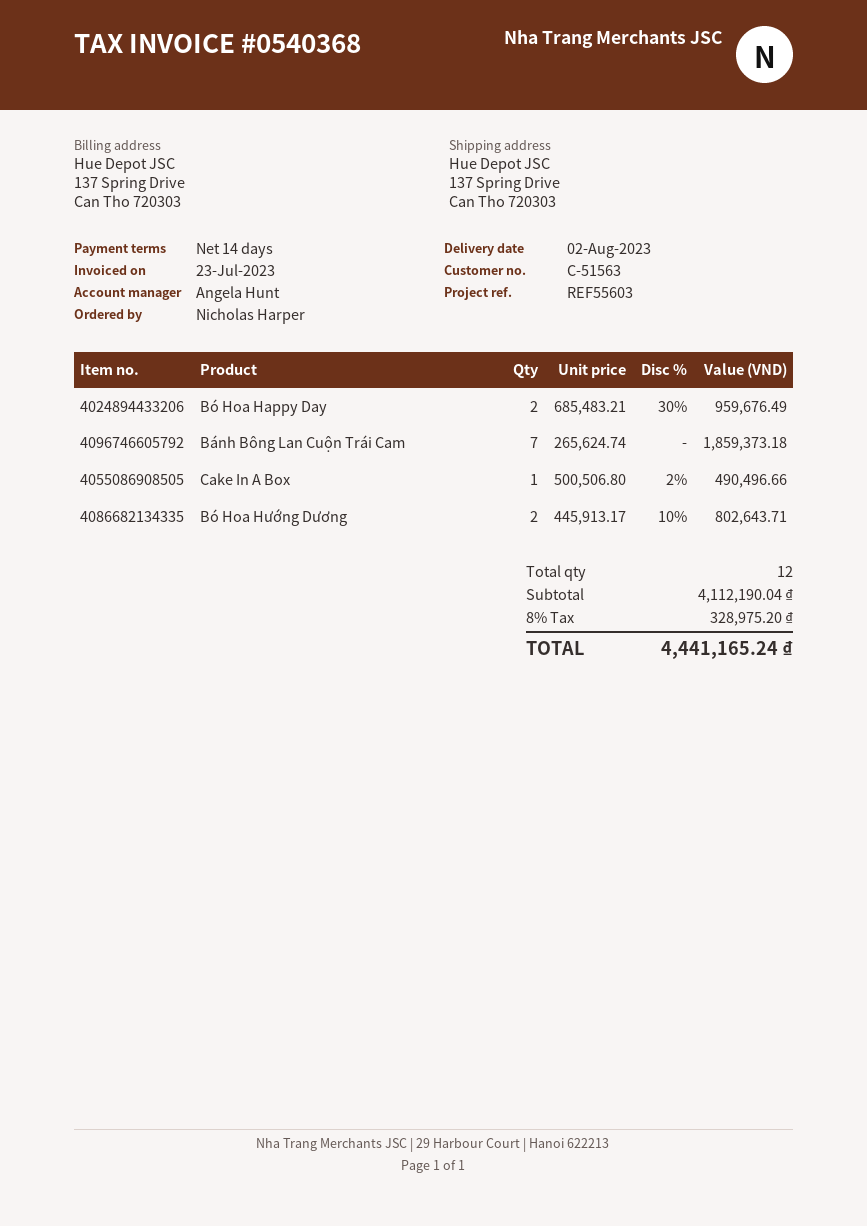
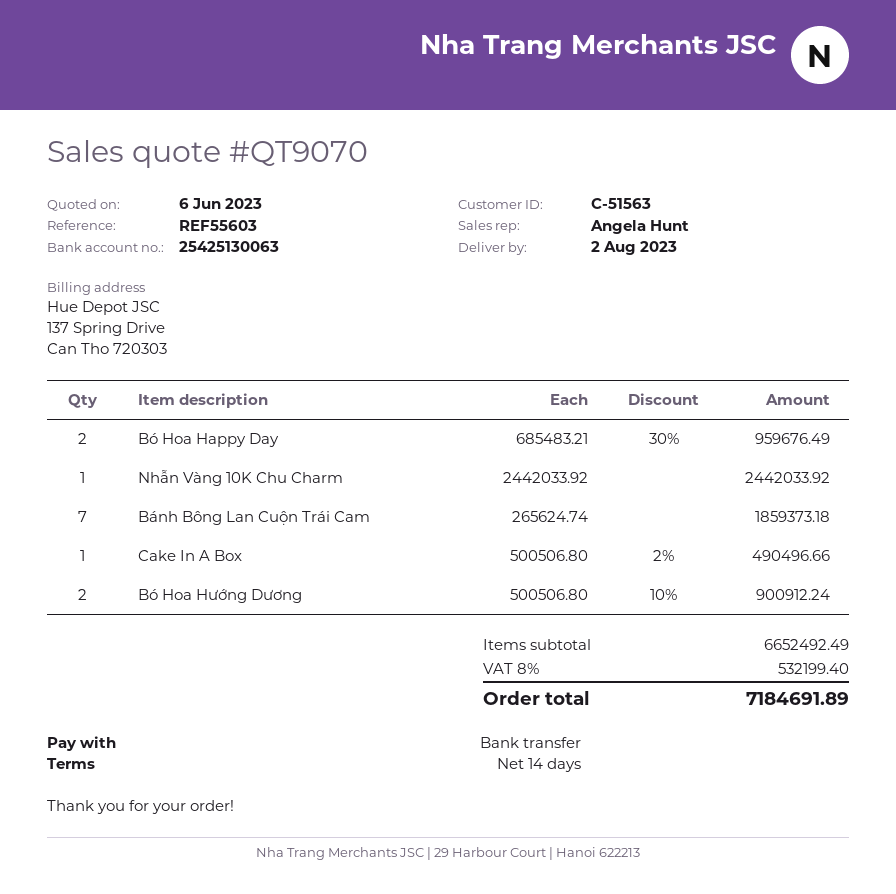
Bó Hoa Hướng Dương: 2 x 445913.17 - 10% = 802643.71 -> 2 x 500506.80 - 10% = 900912.24
Nhẫn Vàng 10K Chu Charm: none -> 1 x 2442033.92 = 2442033.92
subtotal: 4112190.04 -> 6652492.49
tax: 8% = 328975.20 -> 8% = 532199.40
total: 4441165.24 -> 7184691.89

